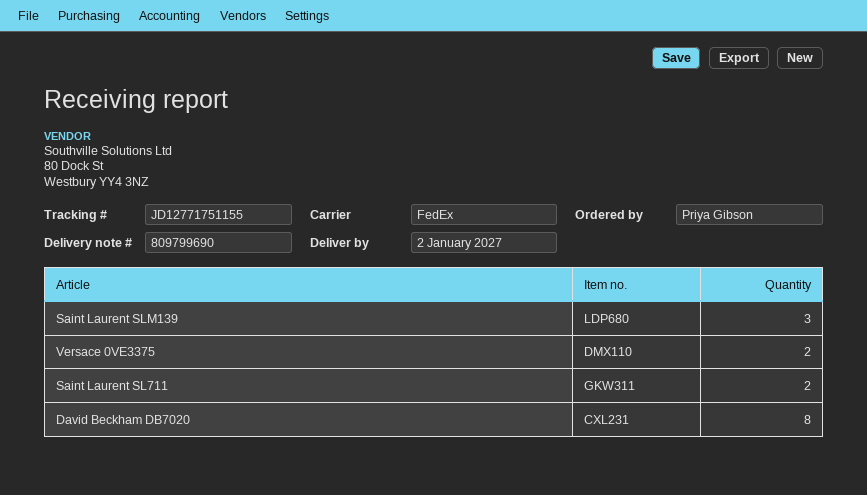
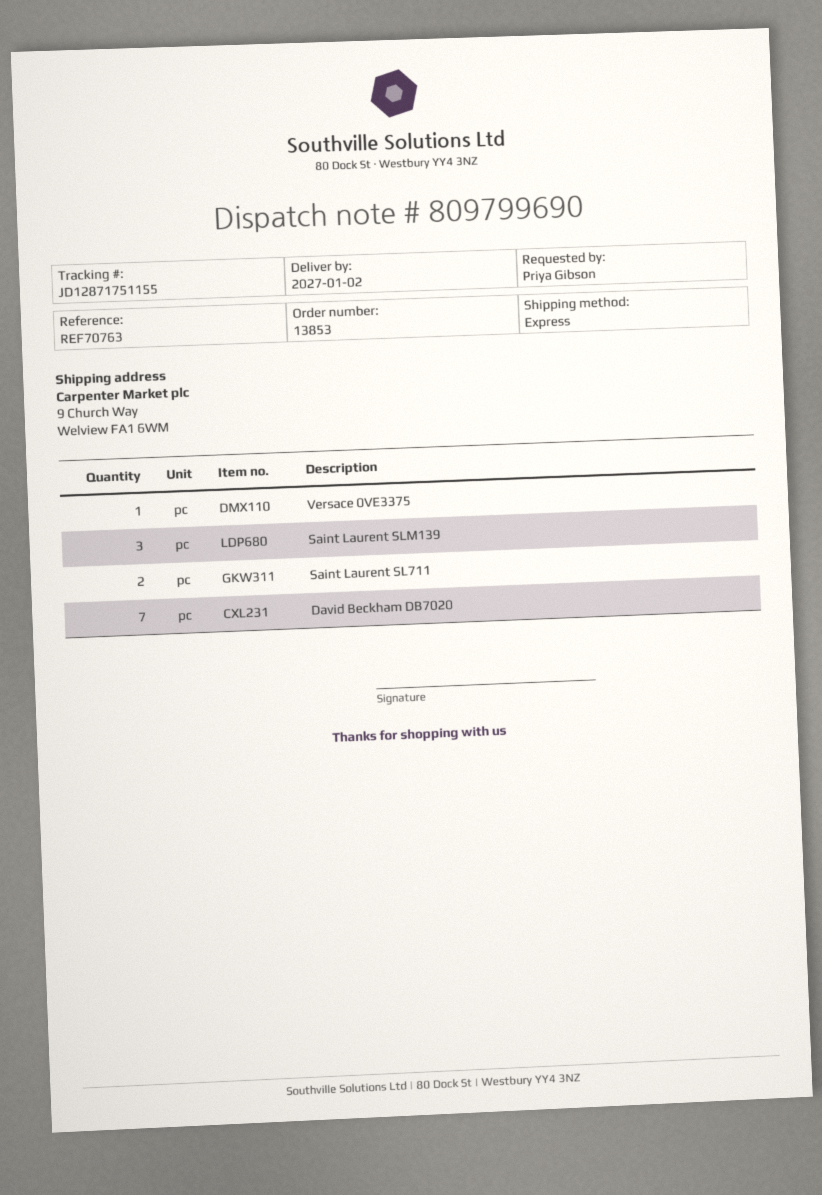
shipping method: FedEx -> express
tracking number: JD12771751155 -> JD12871751155
Versace 0VE3375: 2 -> 1
David Beckham DB7020: 8 -> 7

